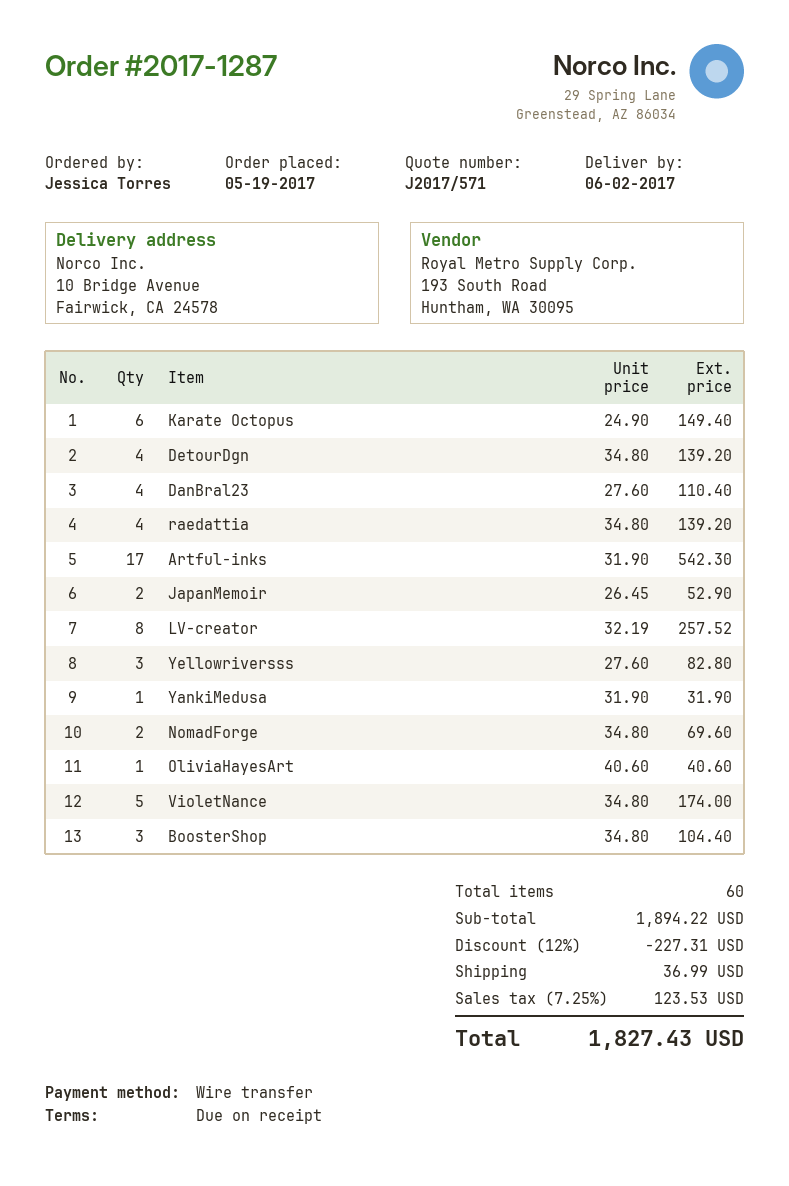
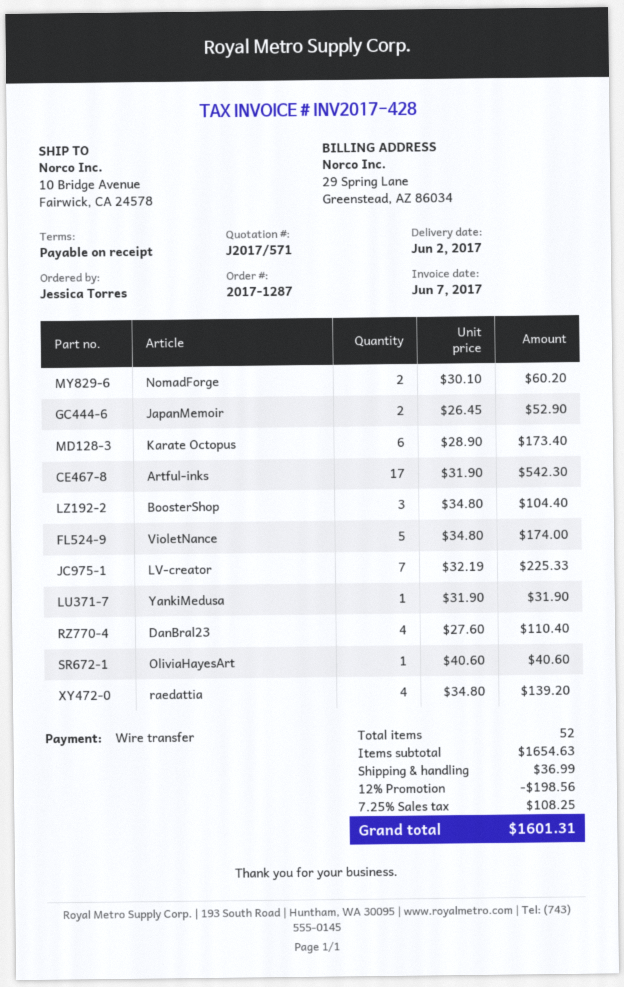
Karate Octopus: 6 x 24.90 = 149.40 -> 6 x 28.90 = 173.40
DetourDgn: 4 x 34.80 = 139.20 -> none
LV-creator: 8 x 32.19 = 257.52 -> 7 x 32.19 = 225.33
Yellowriversss: 3 x 27.60 = 82.80 -> none
NomadForge: 2 x 34.80 = 69.60 -> 2 x 30.10 = 60.20
total quantity: 60 -> 52
subtotal: 1894.22 -> 1654.63
discount: 12% = 227.31 -> 12% = 198.56
tax: 7.25% = 123.53 -> 7.25% = 108.25
total: 1827.43 -> 1601.31

